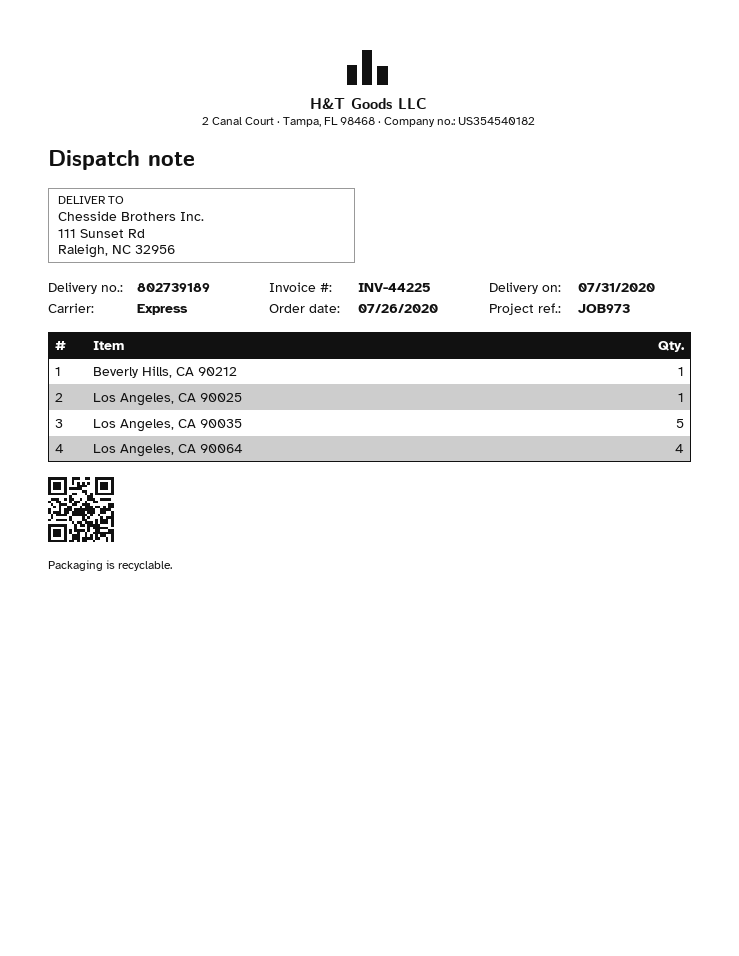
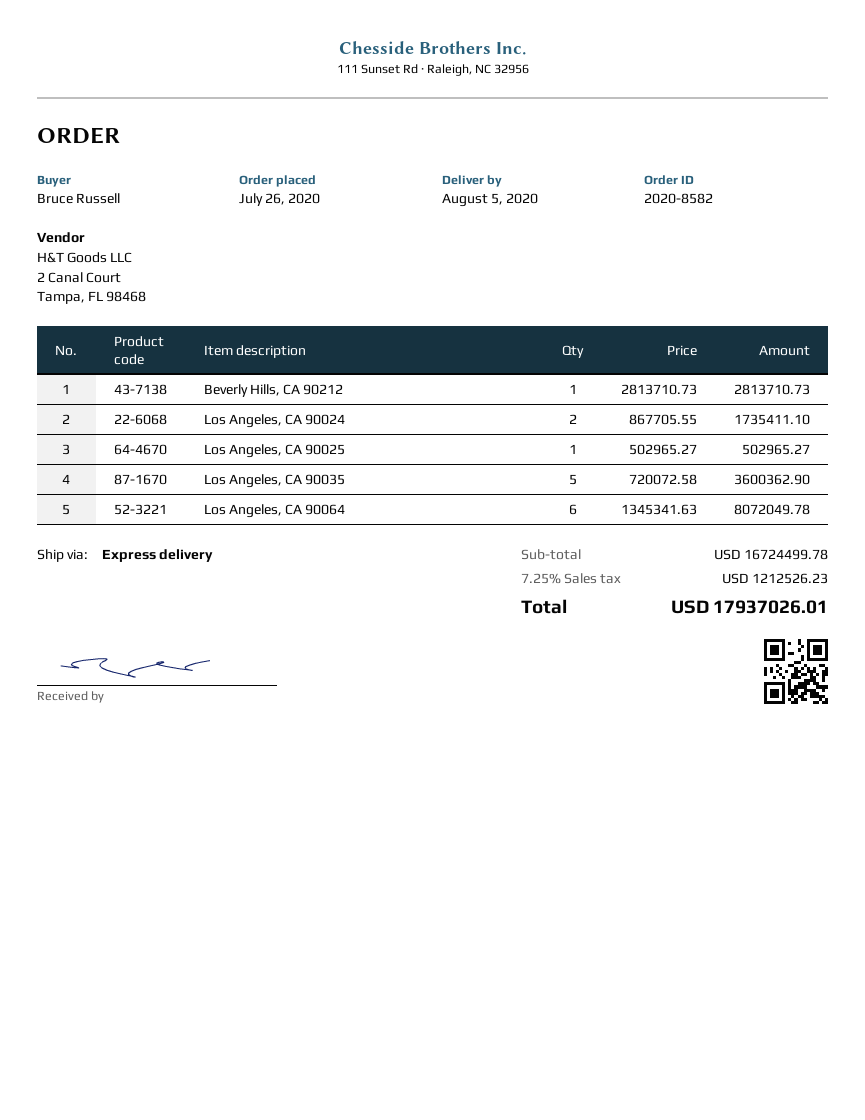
delivery date: 2020-07-31 -> 2020-08-05
Los Angeles, CA 90064: 4 -> 6
Los Angeles, CA 90024: none -> 2

